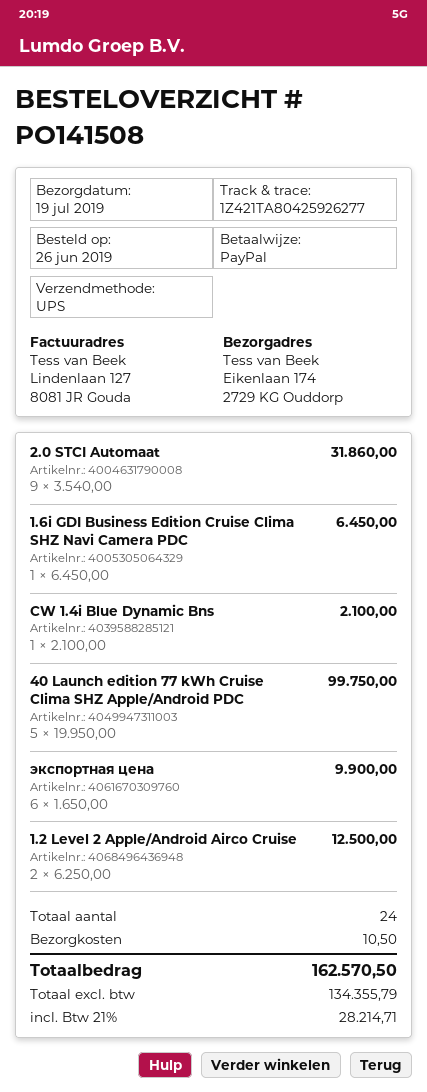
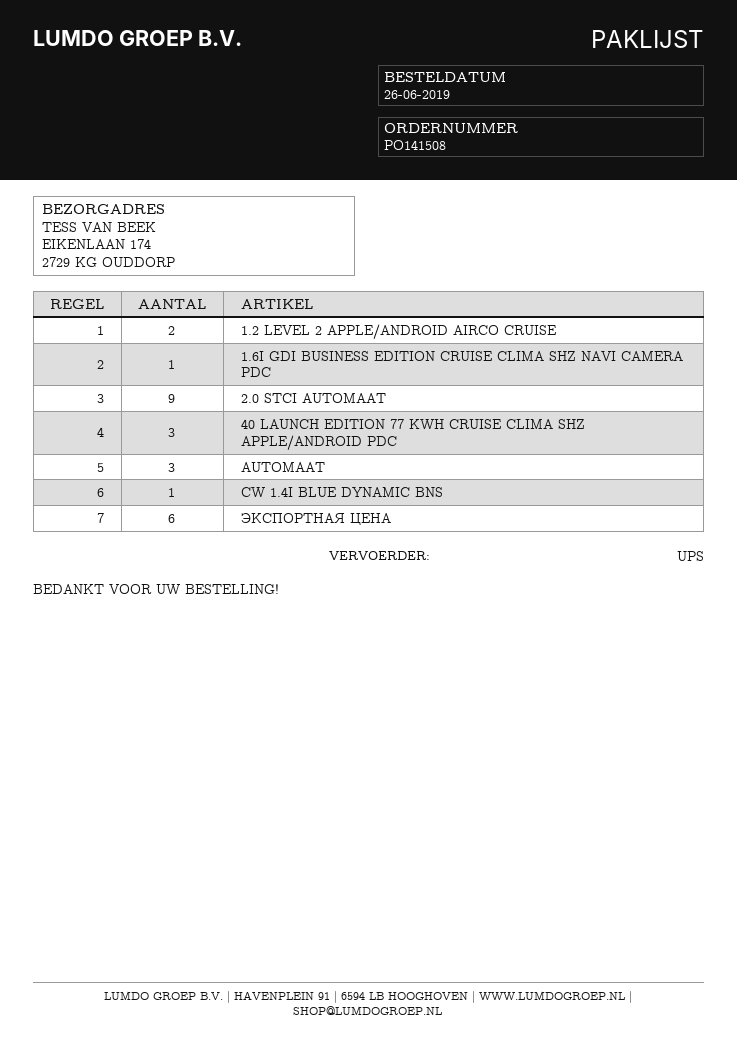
40 Launch edition 77 kWh Cruise Clima SHZ Apple/Android PDC: 5 -> 3
AUTOMAAT: none -> 3

